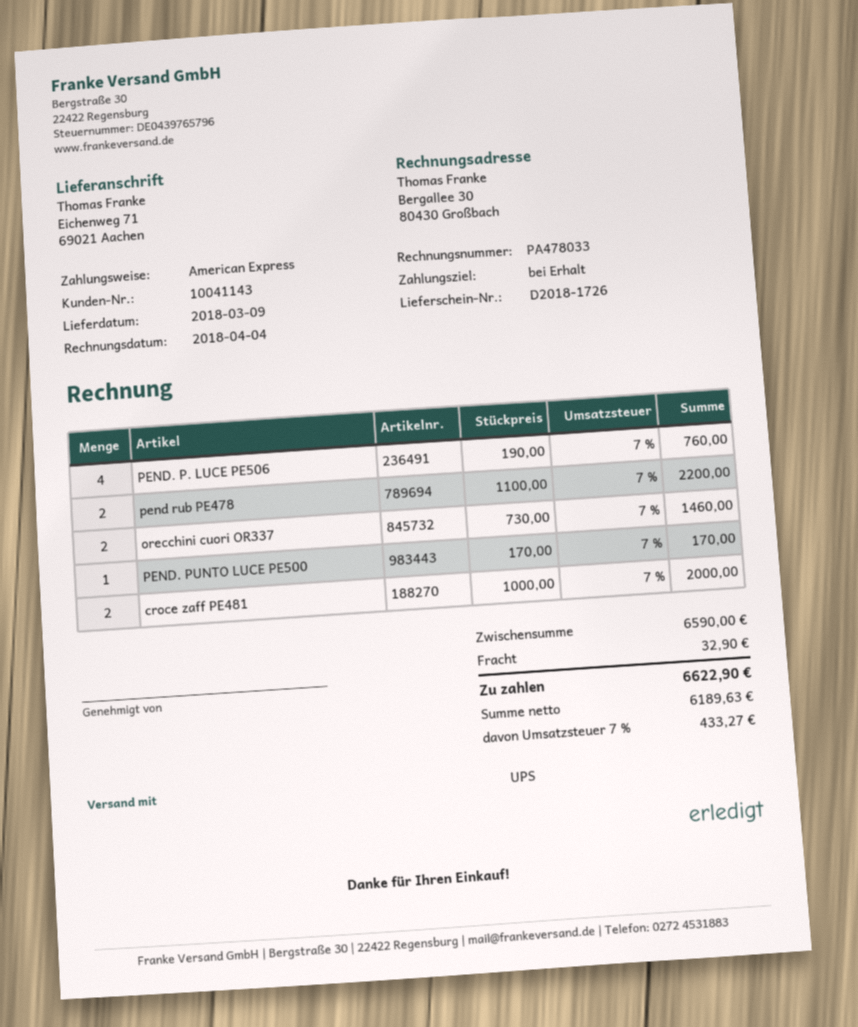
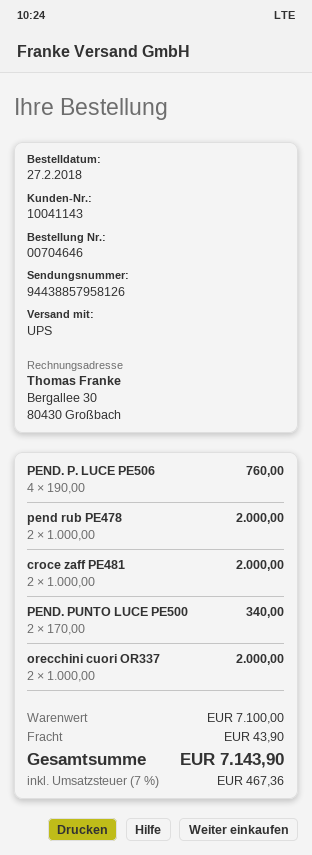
pend rub PE478: 2 x 1100.00 = 2200.00 -> 2 x 1000.00 = 2000.00
orecchini cuori OR337: 2 x 730.00 = 1460.00 -> 2 x 1000.00 = 2000.00
PEND. PUNTO LUCE PE500: 1 x 170.00 = 170.00 -> 2 x 170.00 = 340.00
subtotal: 6590.00 -> 7100.00
shipping: 32.90 -> 43.90
tax: 7% = 433.27 -> 7% = 467.36
total: 6622.90 -> 7143.90

